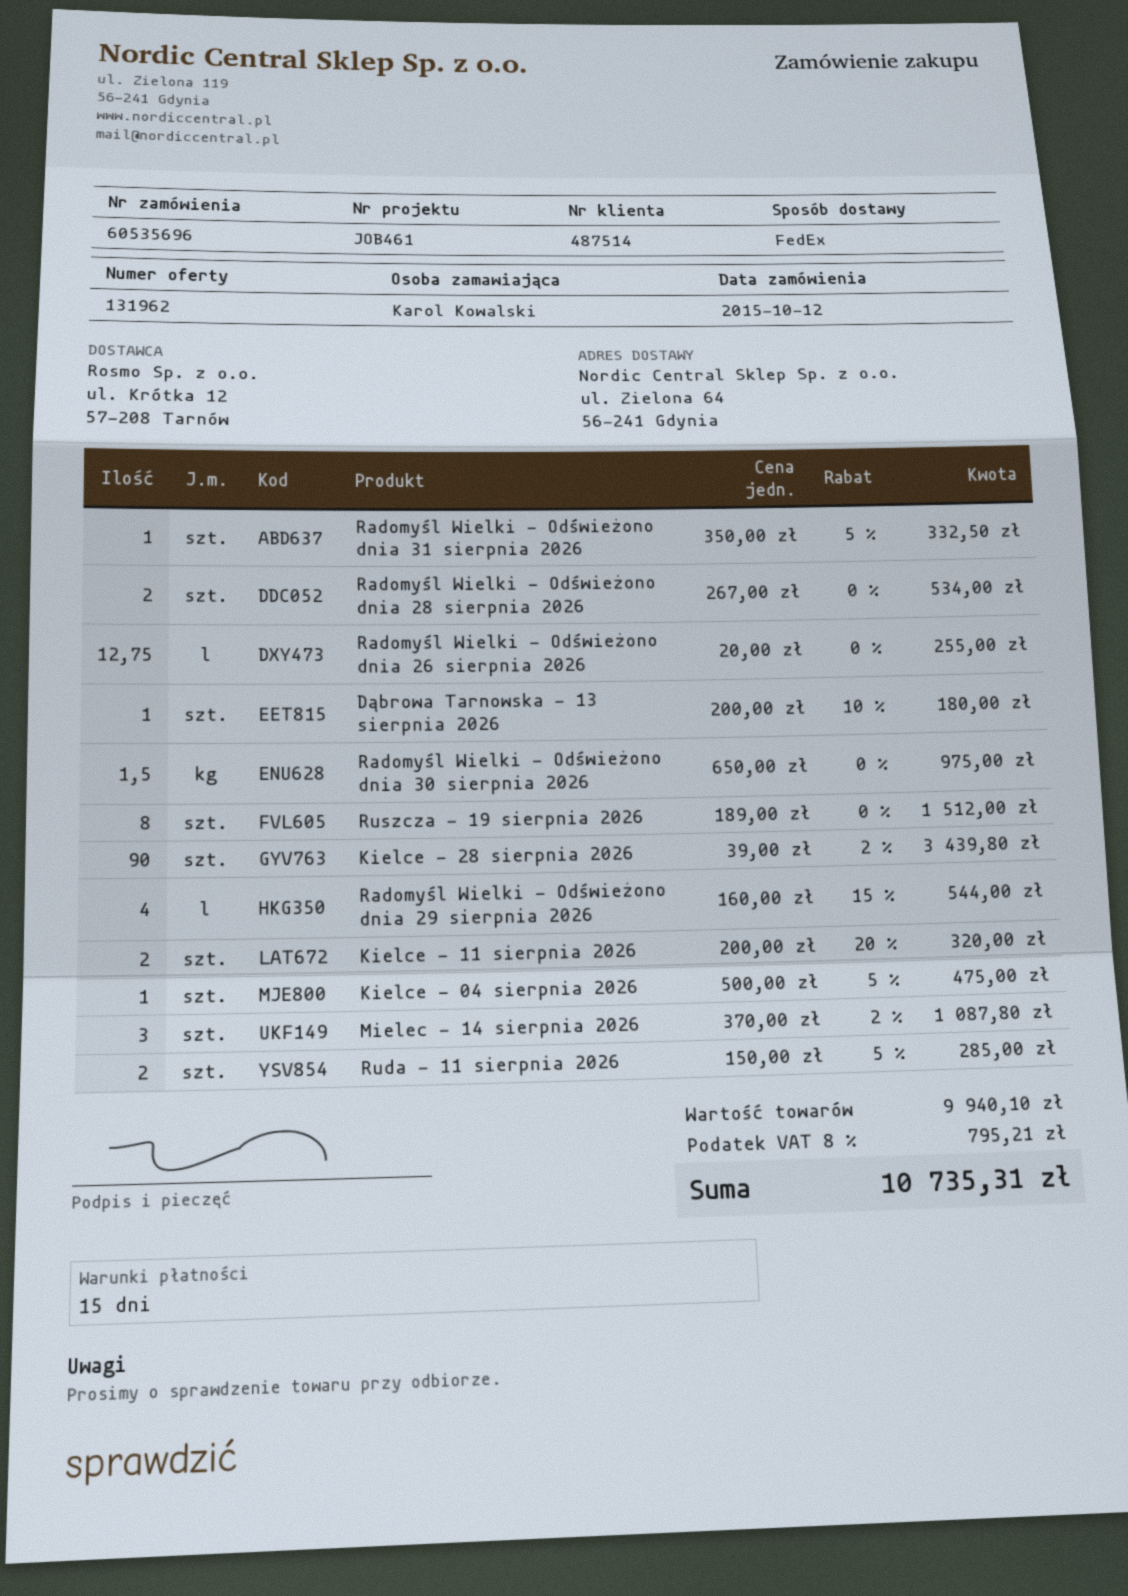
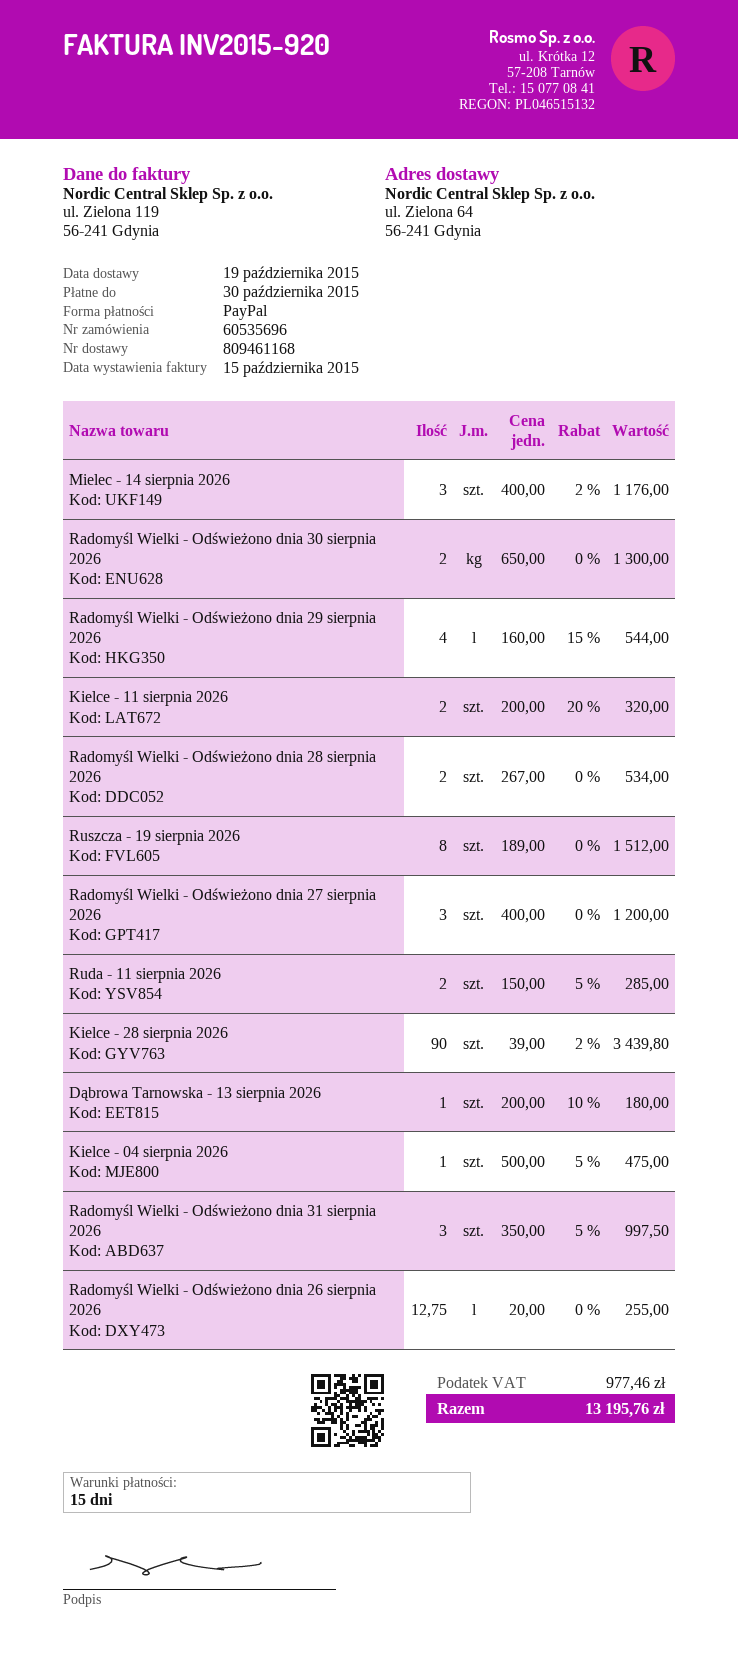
Radomyśl Wielki - Odświeżono dnia 31 sierpnia 2026: 1 x 350.00 - 5% = 332.50 -> 3 x 350.00 - 5% = 997.50
Radomyśl Wielki - Odświeżono dnia 30 sierpnia 2026: 1.5 x 650.00 = 975.00 -> 2 x 650.00 = 1300.00
Mielec - 14 sierpnia 2026: 3 x 370.00 - 2% = 1087.80 -> 3 x 400.00 - 2% = 1176.00
Radomyśl Wielki - Odświeżono dnia 27 sierpnia 2026: none -> 3 x 400.00 = 1200.00
tax: 795.21 -> 977.46
total: 10735.31 -> 13195.76

